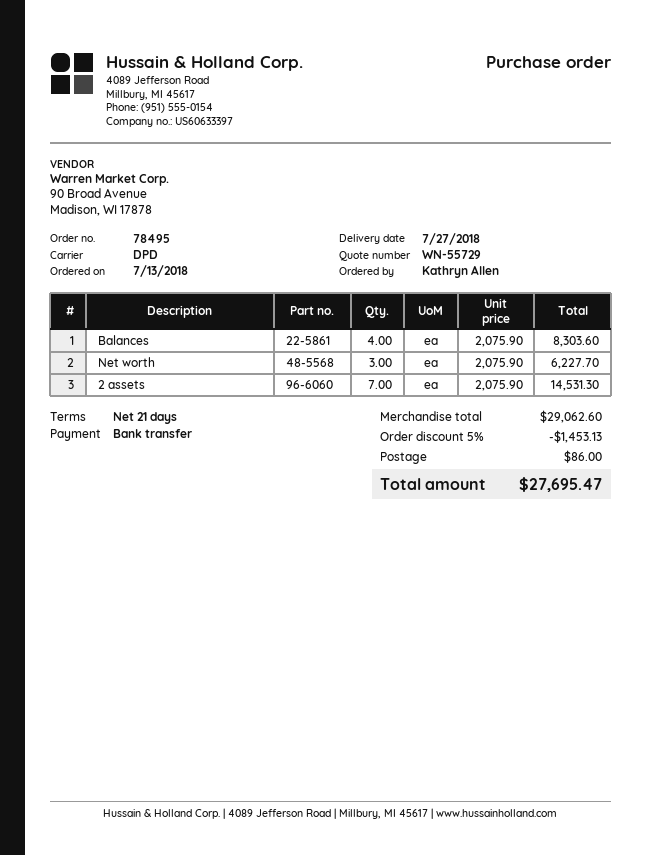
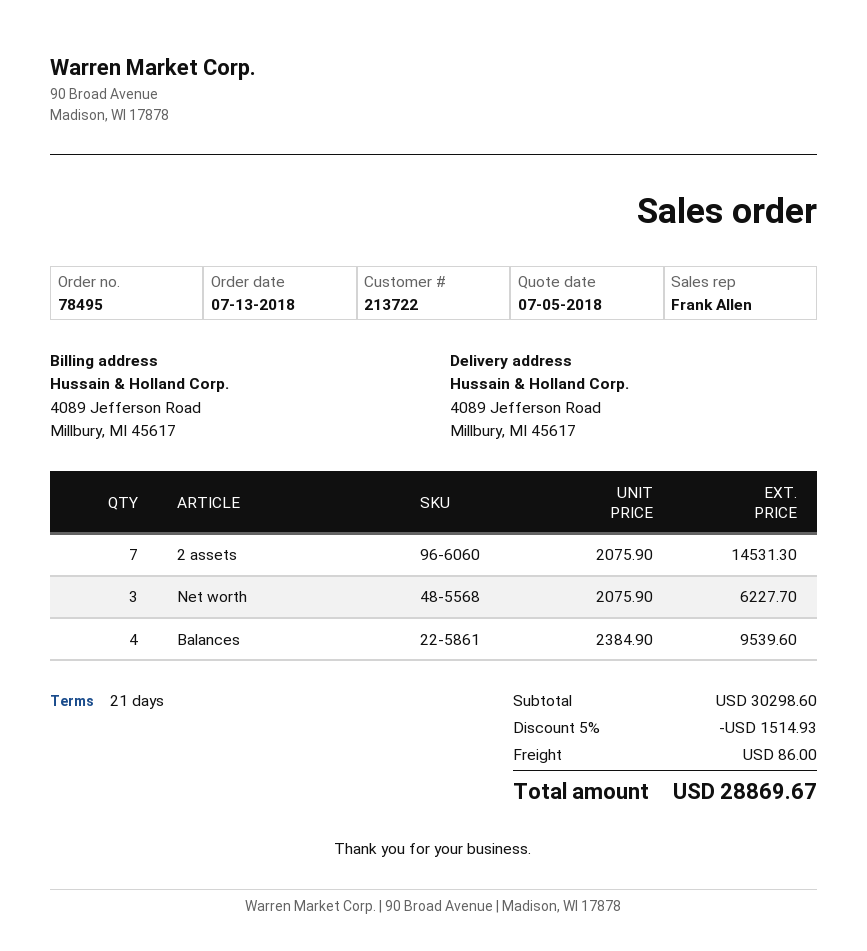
Balances: 4 x 2075.90 = 8303.60 -> 4 x 2384.90 = 9539.60
subtotal: 29062.60 -> 30298.60
discount: 5% = 1453.13 -> 5% = 1514.93
total: 27695.47 -> 28869.67

